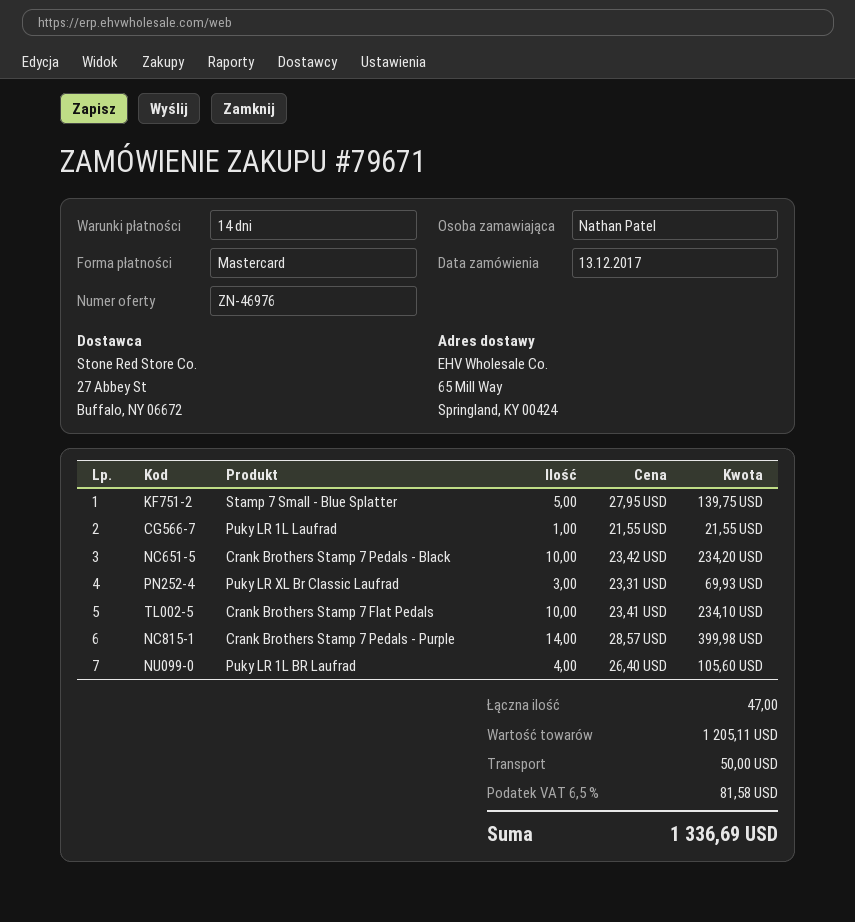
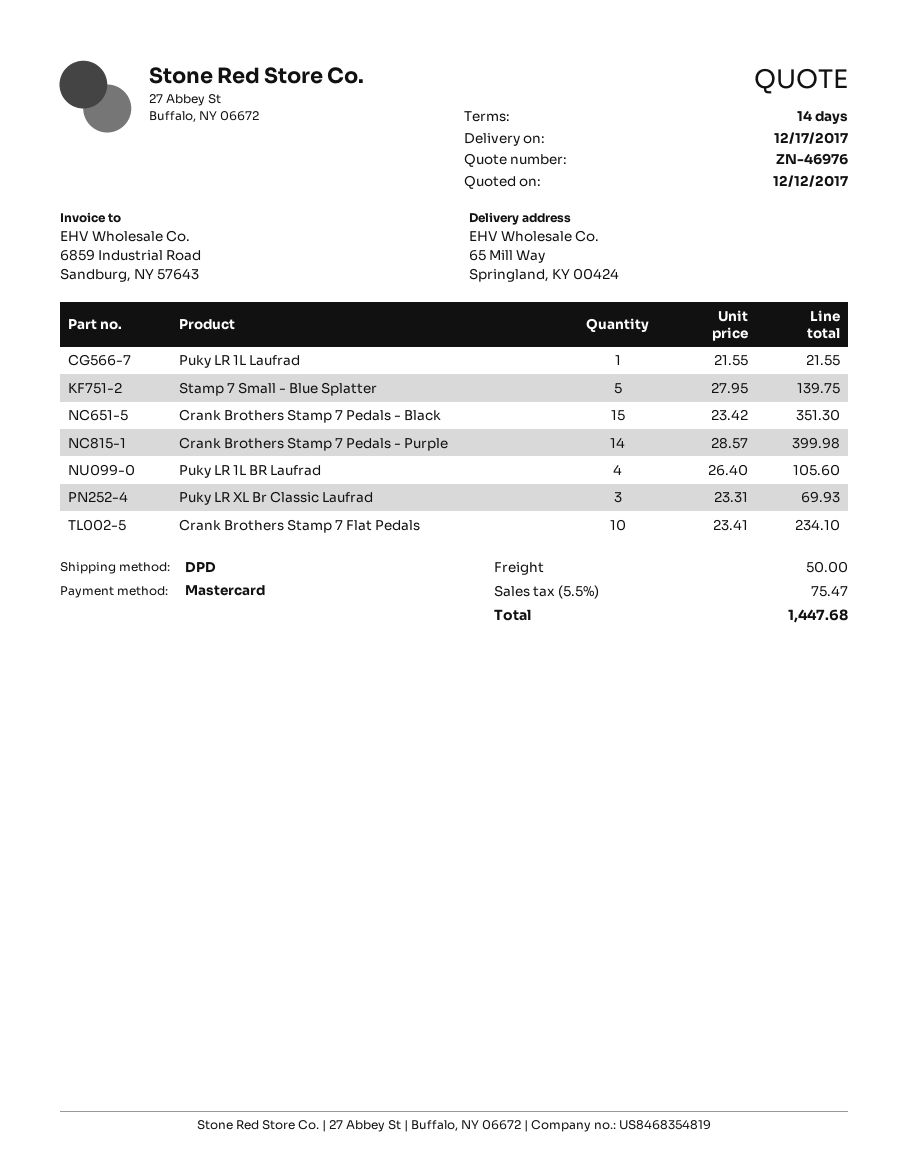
Crank Brothers Stamp 7 Pedals - Black: 10 x 23.42 = 234.20 -> 15 x 23.42 = 351.30
tax: 6.5% = 81.58 -> 5.5% = 75.47
total: 1336.69 -> 1447.68

